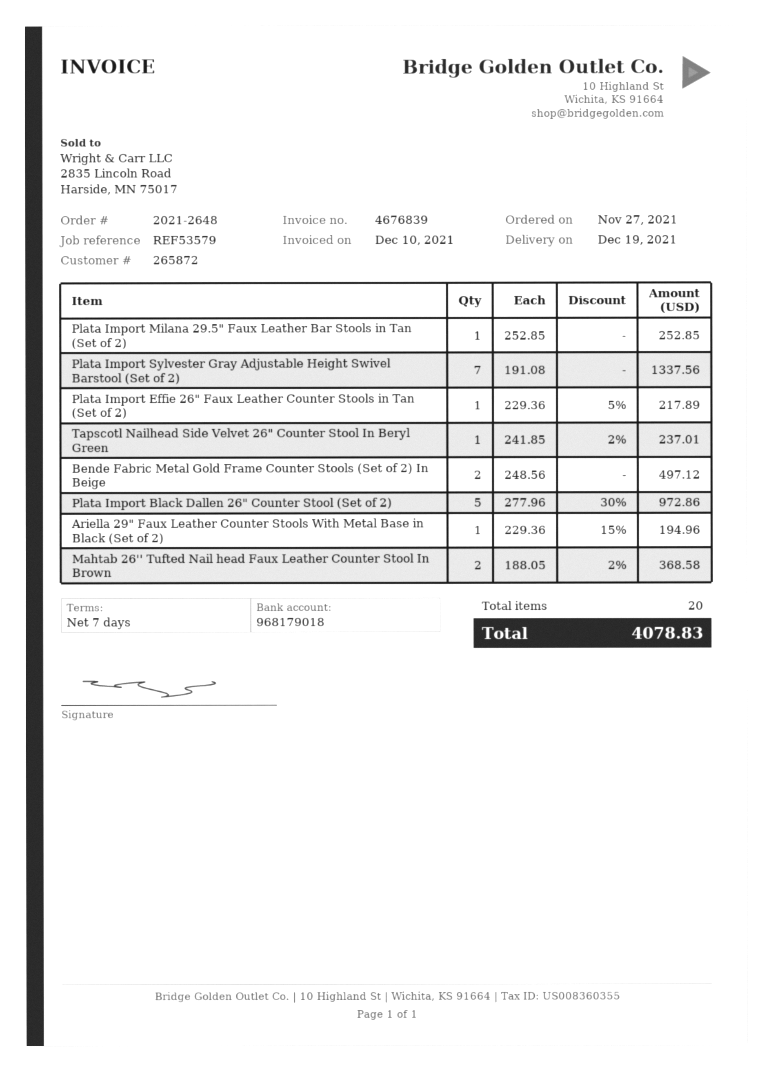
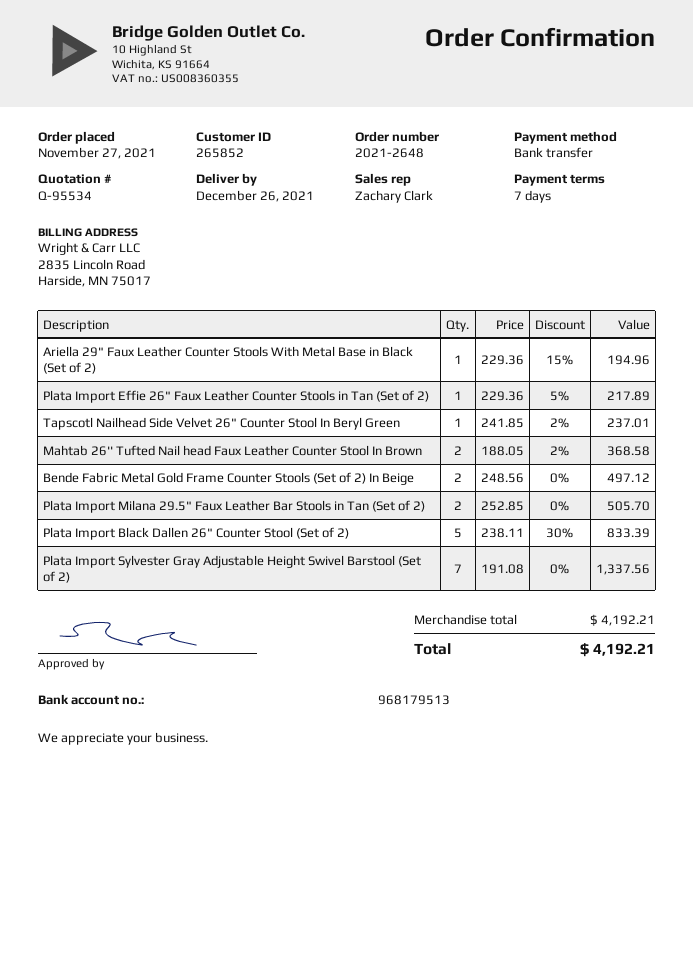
delivery date: 2021-12-19 -> 2021-12-26
customer number: 265872 -> 265852
bank account: 968179018 -> 968179513
Plata Import Milana 29.5" Faux Leather Bar Stools in Tan (Set of 2): 1 x 252.85 = 252.85 -> 2 x 252.85 = 505.70
Plata Import Black Dallen 26" Counter Stool (Set of 2): 5 x 277.96 - 30% = 972.86 -> 5 x 238.11 - 30% = 833.39
total: 4078.83 -> 4192.21

